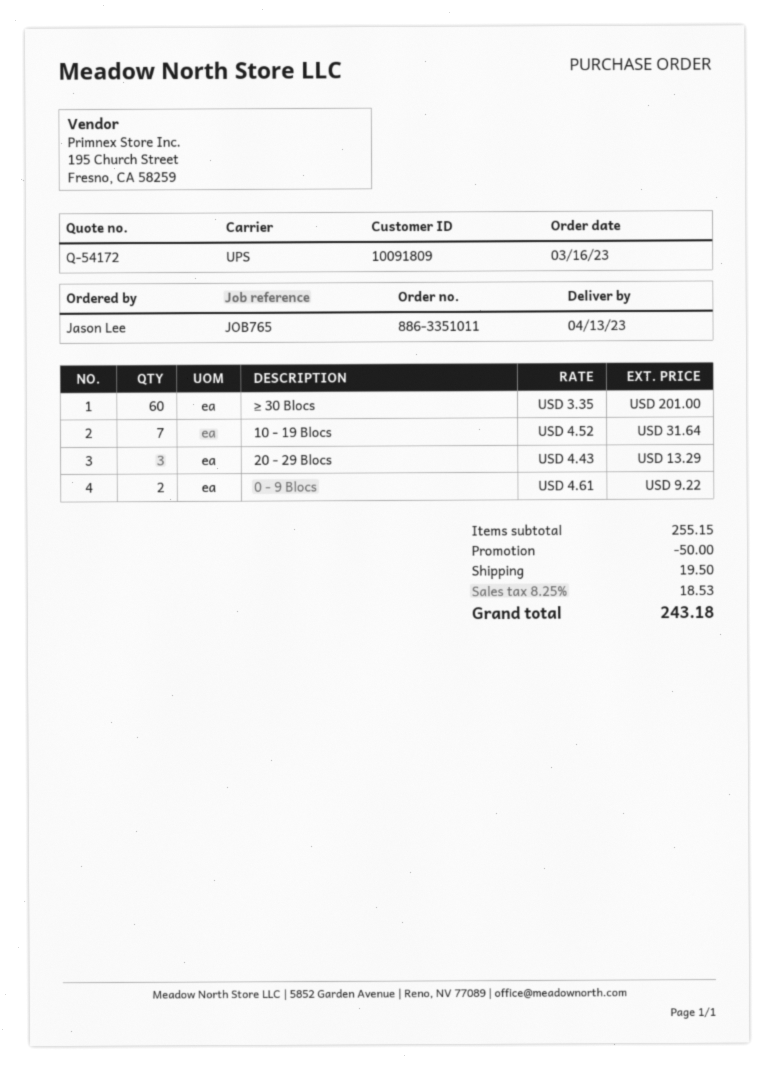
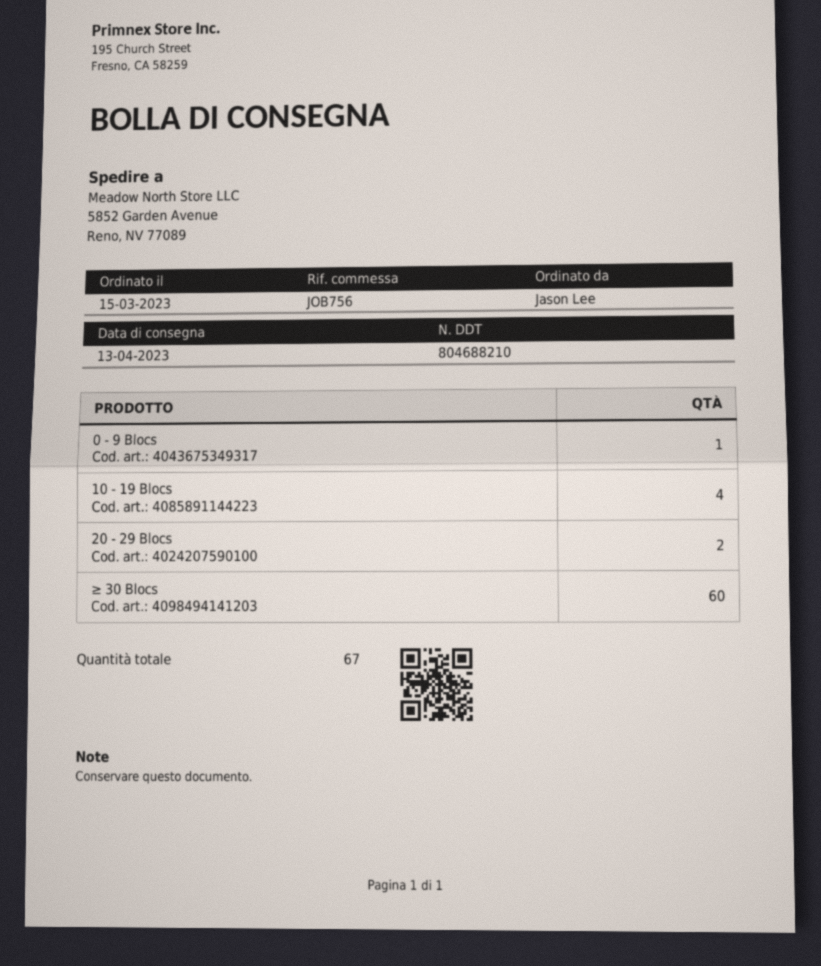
order date: 2023-03-16 -> 2023-03-15
reference: JOB765 -> JOB756
10 - 19 Blocs: 7 -> 4
20 - 29 Blocs: 3 -> 2
0 - 9 Blocs: 2 -> 1

